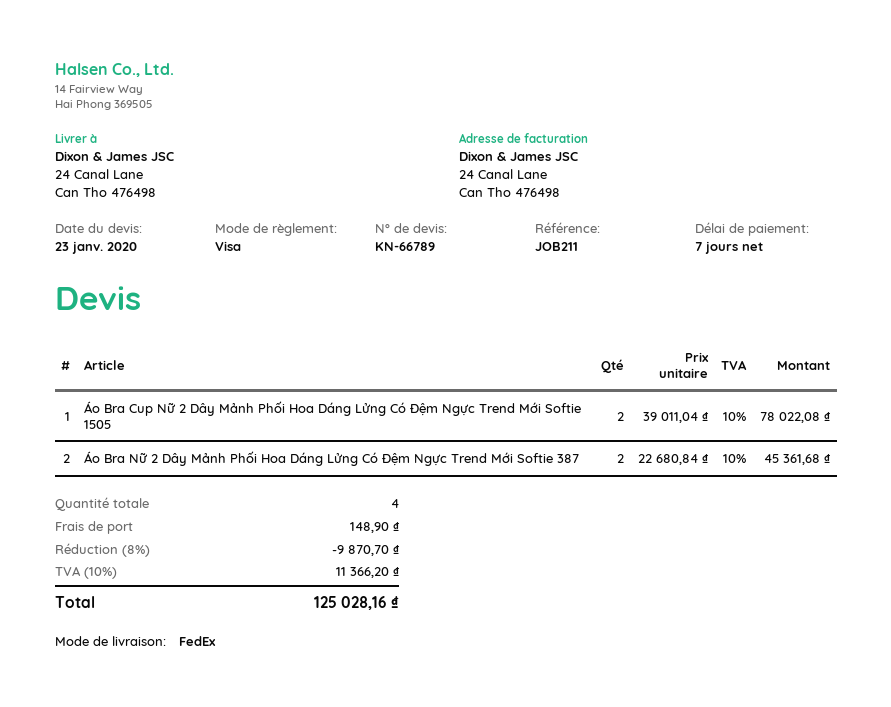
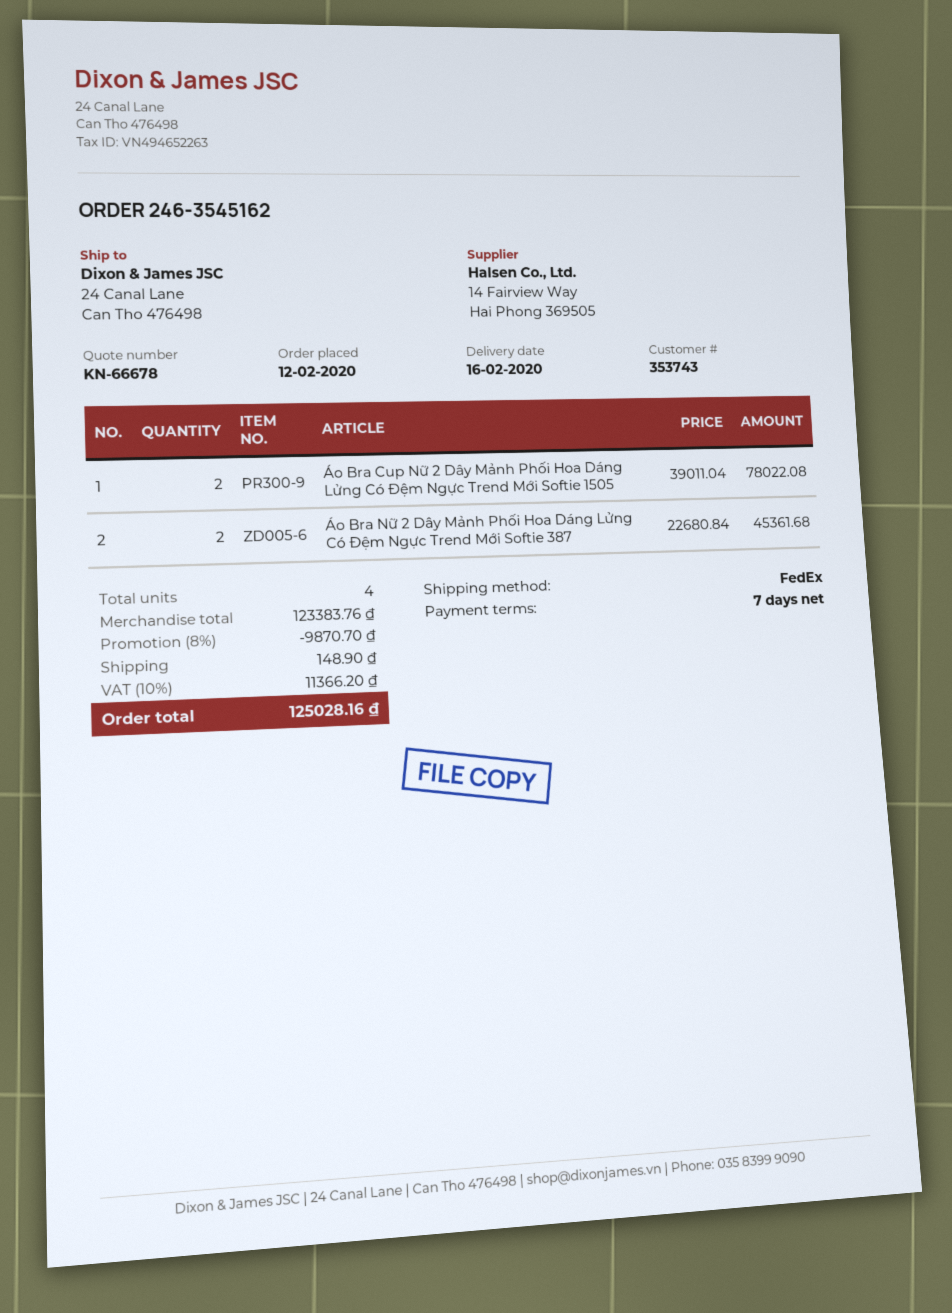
quote number: KN-66789 -> KN-66678

